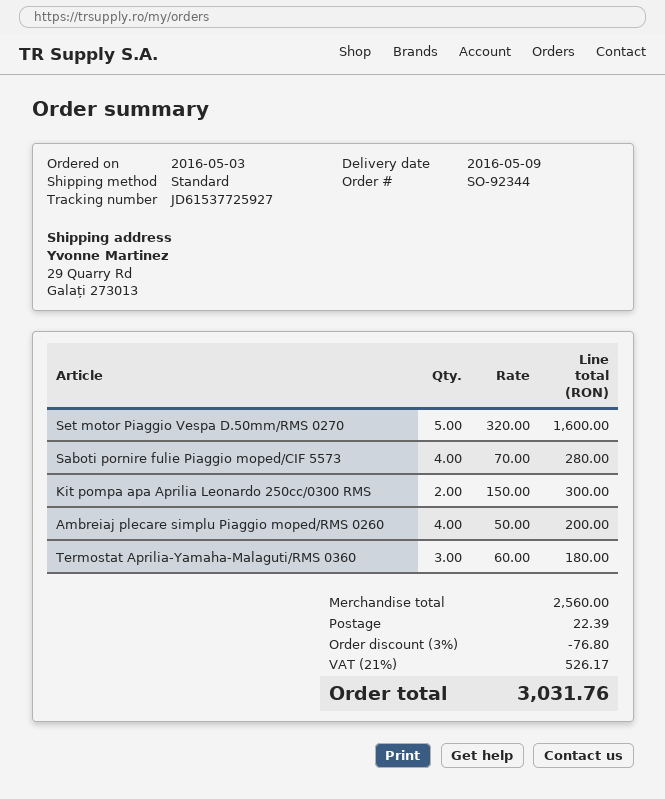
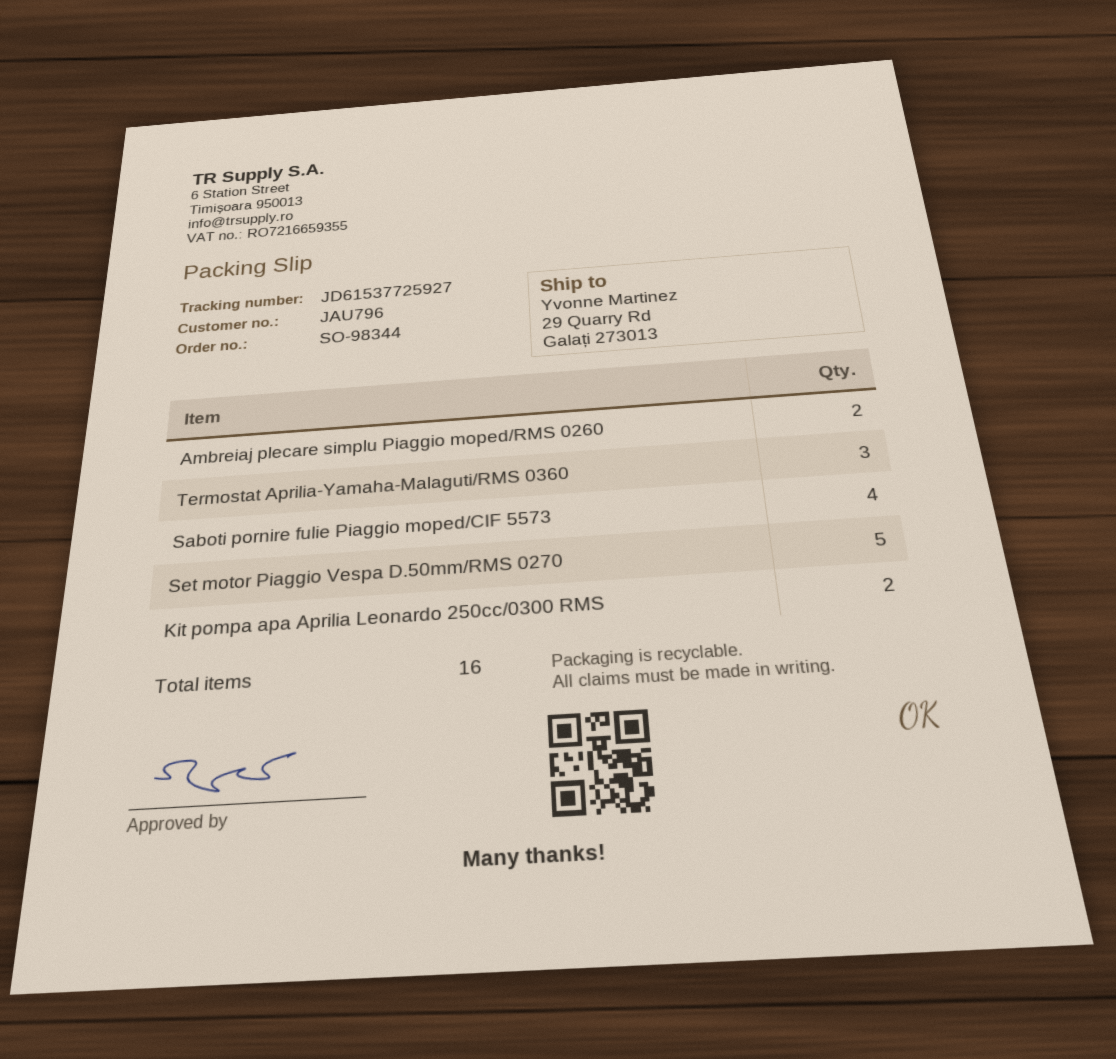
order number: SO-92344 -> SO-98344
Ambreiaj plecare simplu Piaggio moped/RMS 0260: 4 -> 2

